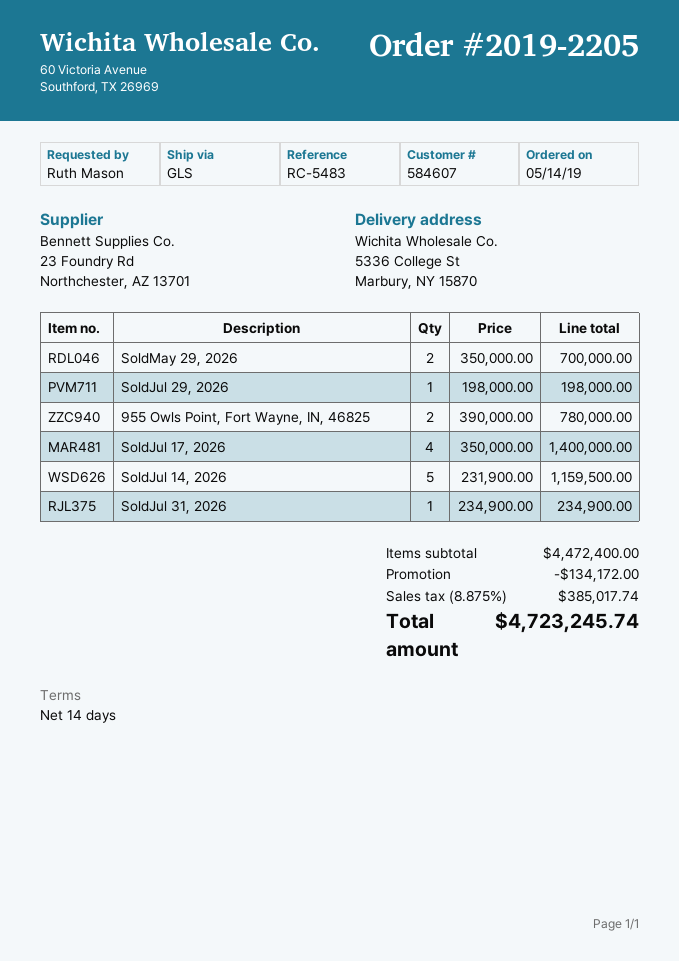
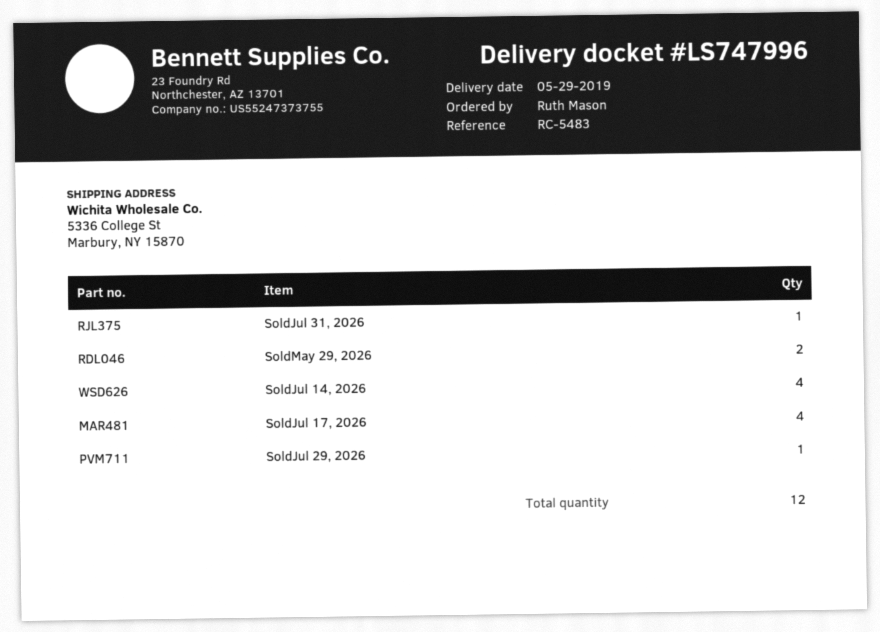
955 Owls Point, Fort Wayne, IN, 46825: 2 -> none
SoldJul 14, 2026: 5 -> 4

